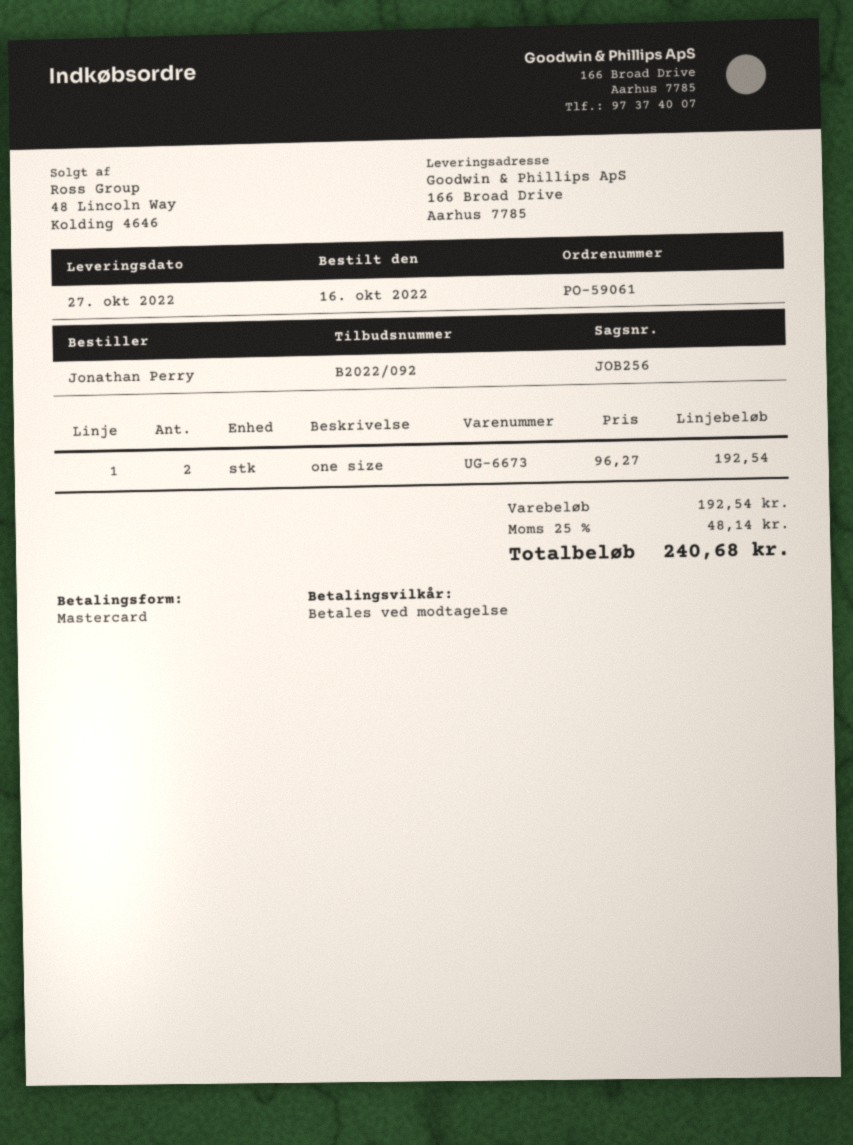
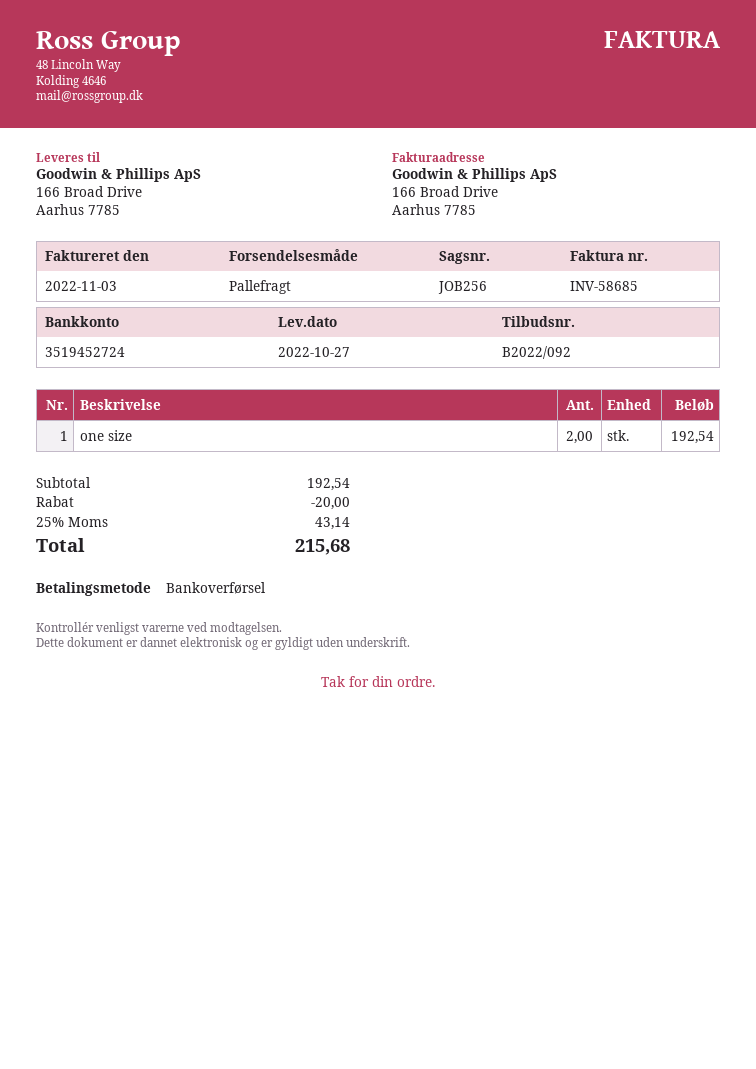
payment method: Mastercard -> bank transfer
discount: none -> 20.00
tax: 25% = 48.14 -> 25% = 43.14
total: 240.68 -> 215.68

